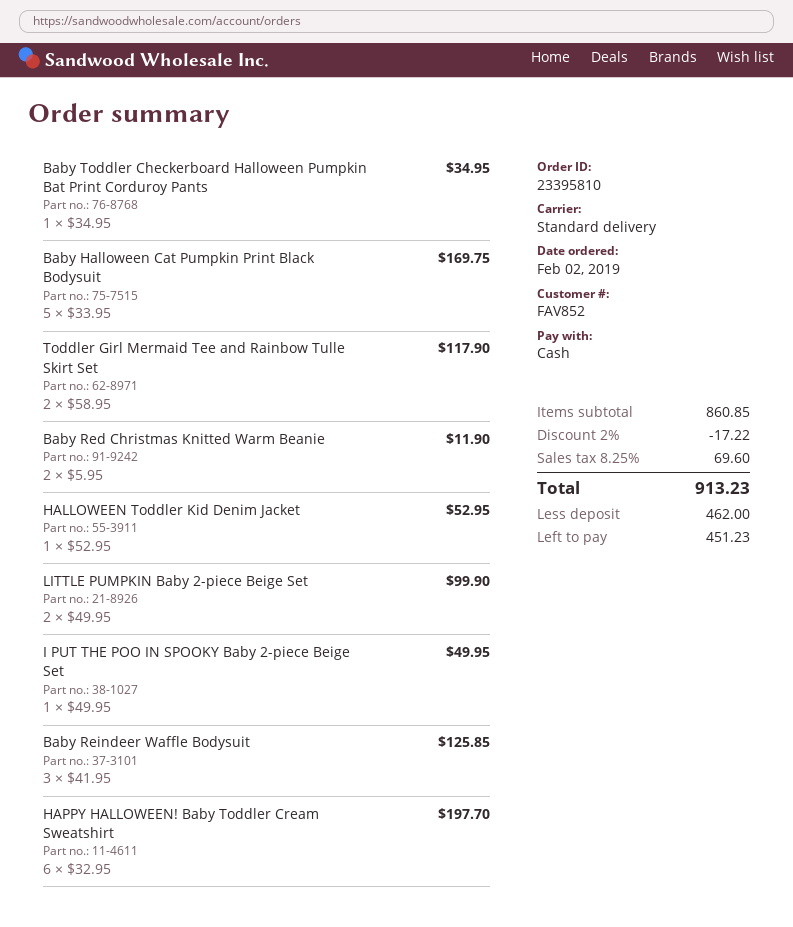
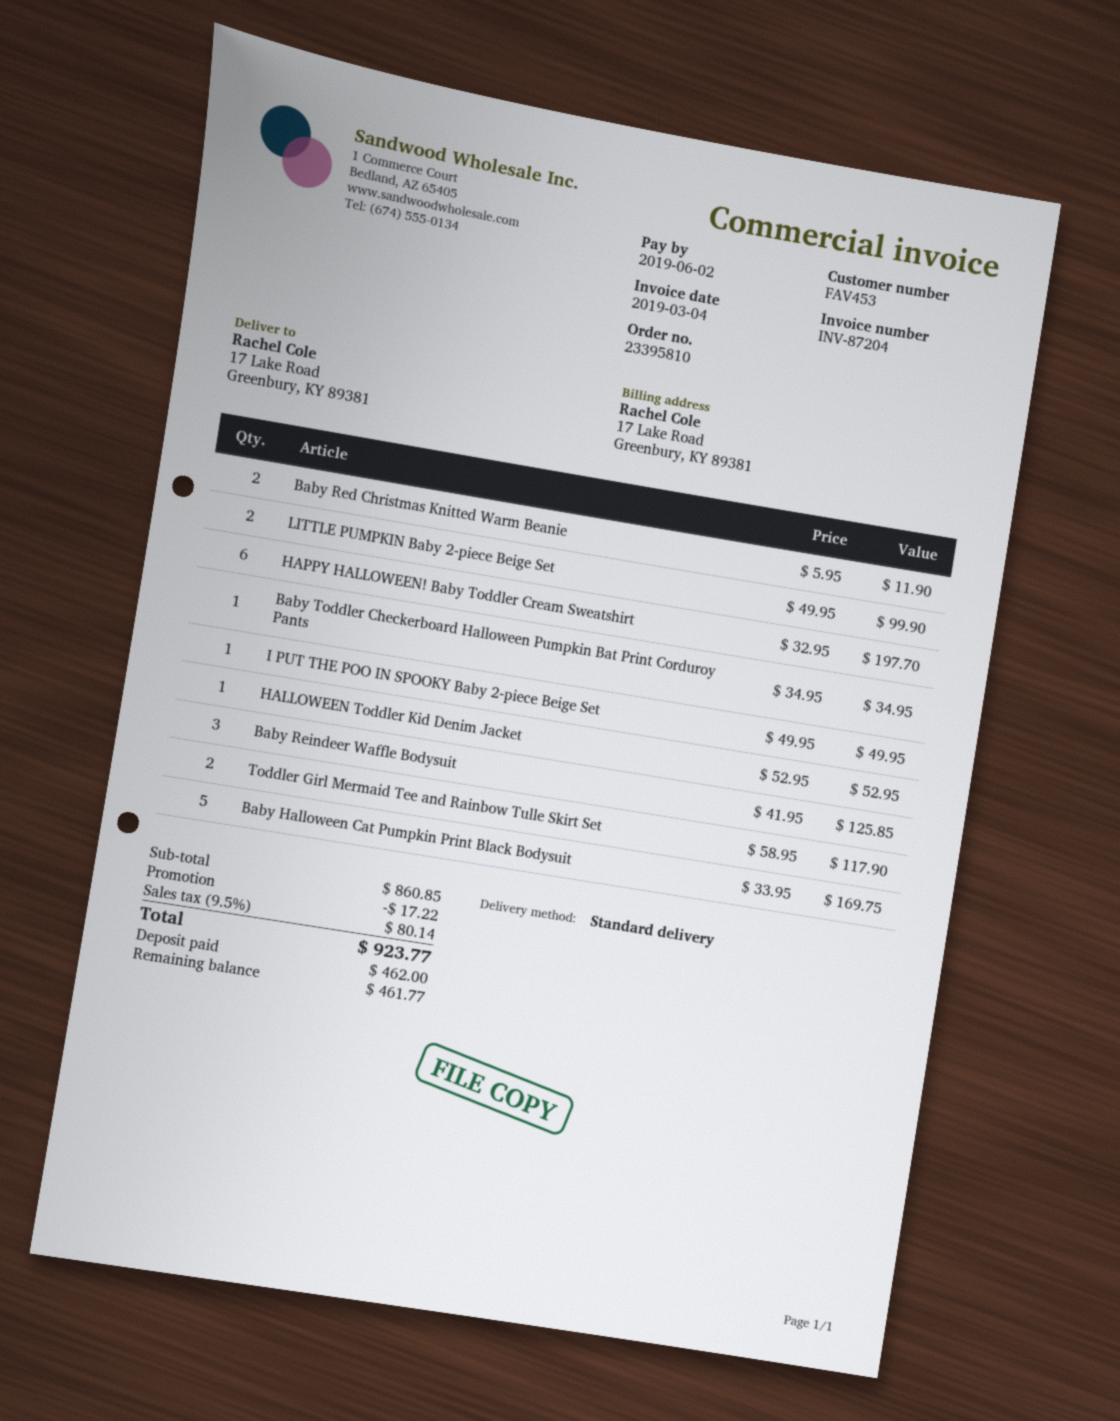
customer number: FAV852 -> FAV453
tax: 8.25% = 69.60 -> 9.5% = 80.14
total: 913.23 -> 923.77
balance: 451.23 -> 461.77

